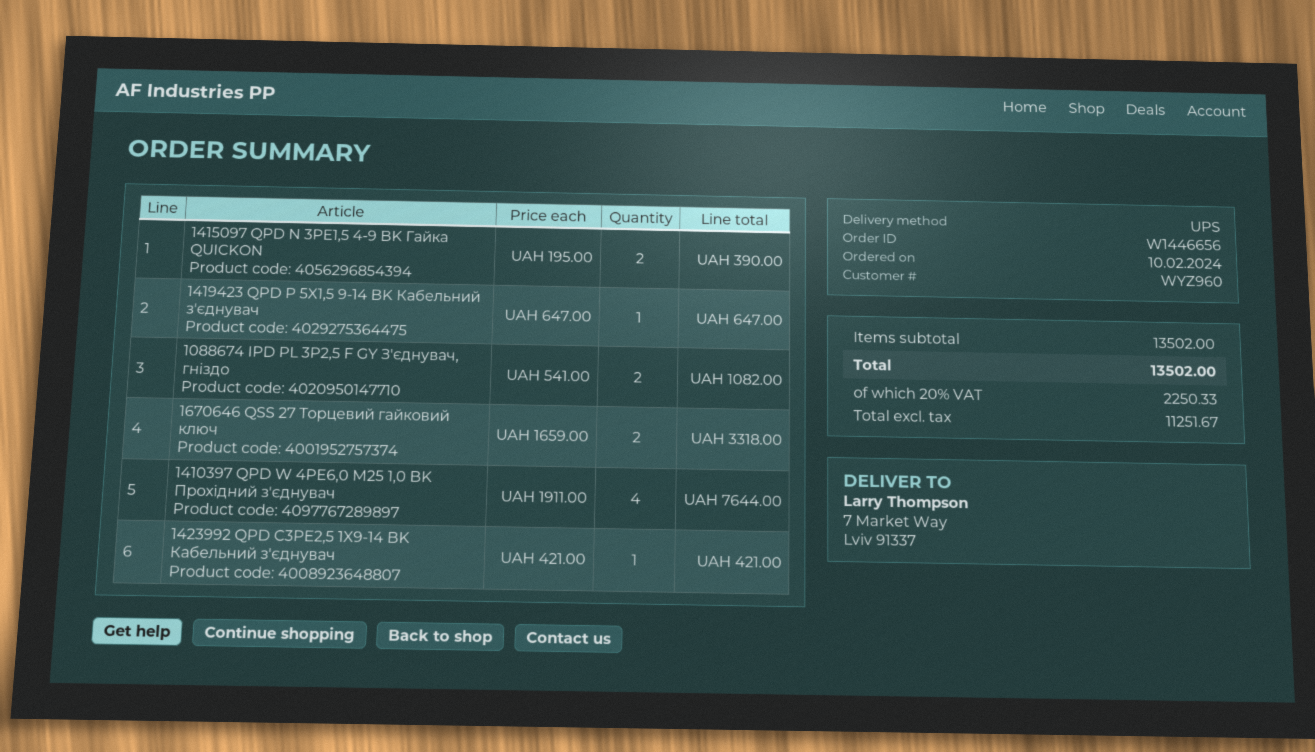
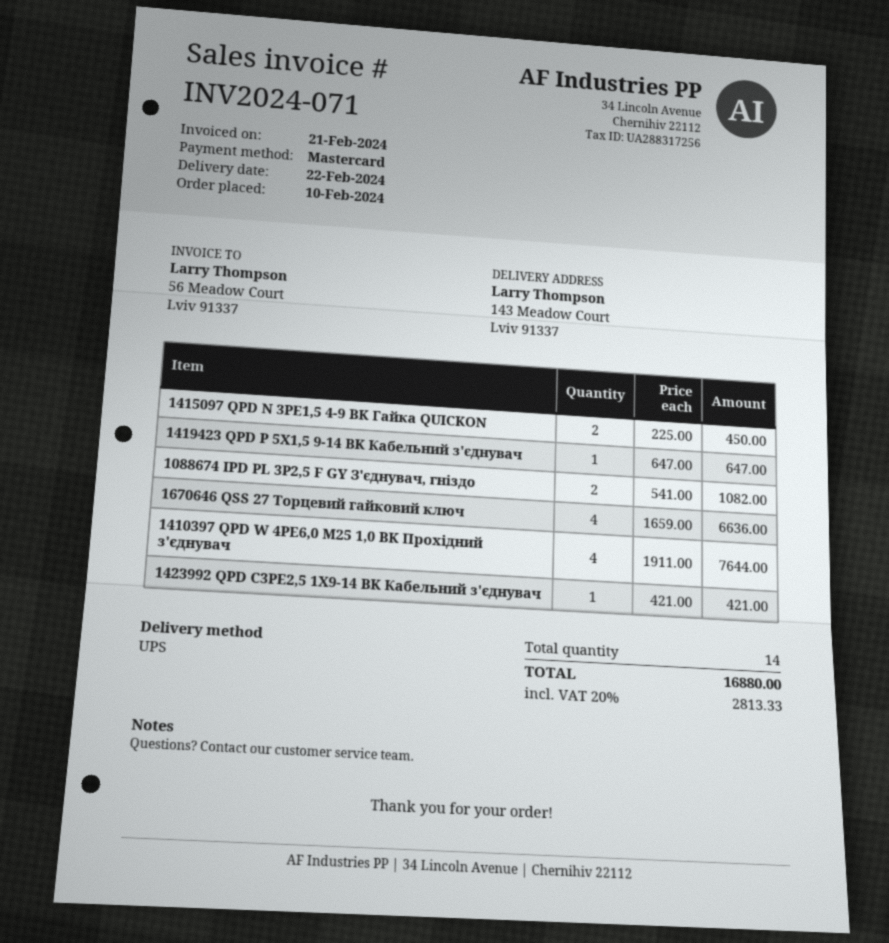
ship to: 7 Market Way, Lviv 91337 -> 143 Meadow Court, Lviv 91337
1415097 QPD N 3PE1,5 4-9 BK Гайка QUICKON: 2 x 195.00 = 390.00 -> 2 x 225.00 = 450.00
1670646 QSS 27 Торцевий гайковий ключ: 2 x 1659.00 = 3318.00 -> 4 x 1659.00 = 6636.00
tax: 20% = 2250.33 -> 20% = 2813.33
total: 13502.00 -> 16880.00

